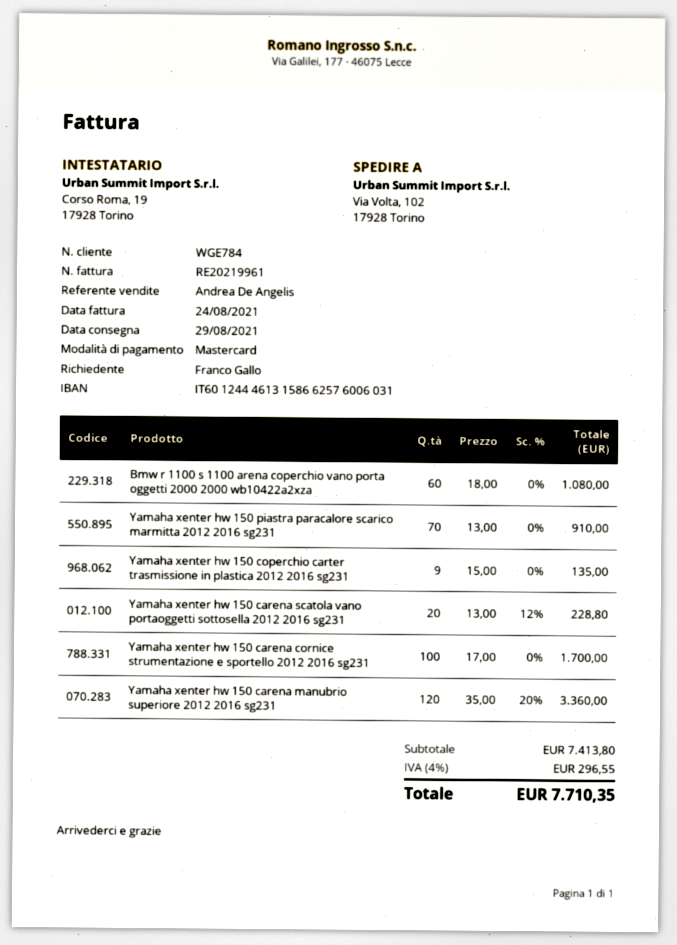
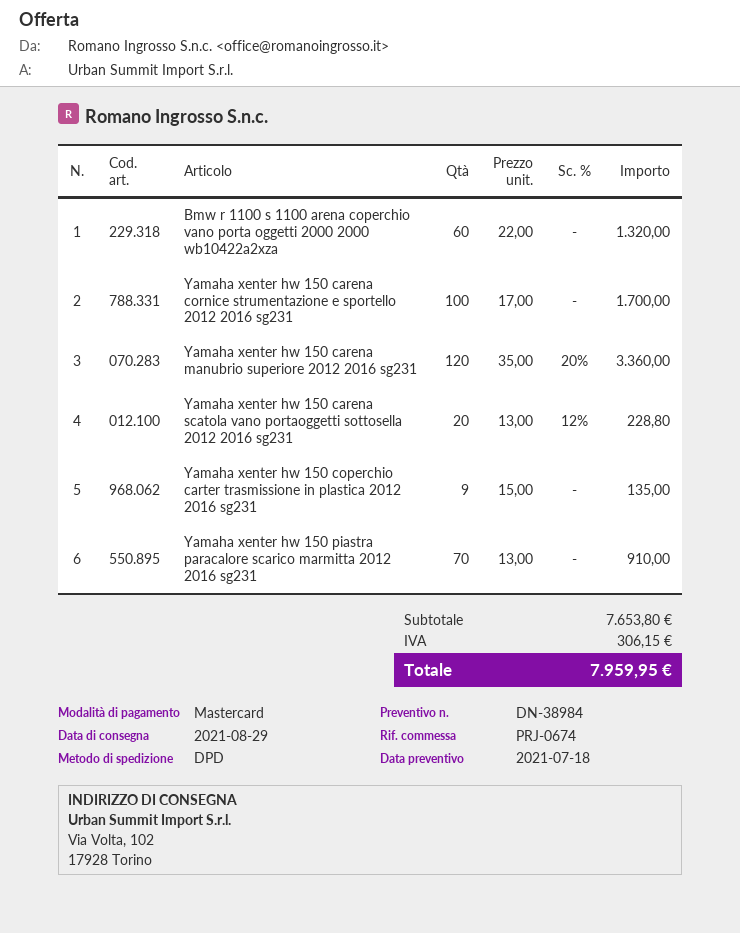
Bmw r 1100 s 1100 arena coperchio vano porta oggetti 2000 2000 wb10422a2xza: 60 x 18.00 = 1080.00 -> 60 x 22.00 = 1320.00
subtotal: 7413.80 -> 7653.80
tax: 296.55 -> 306.15
total: 7710.35 -> 7959.95

